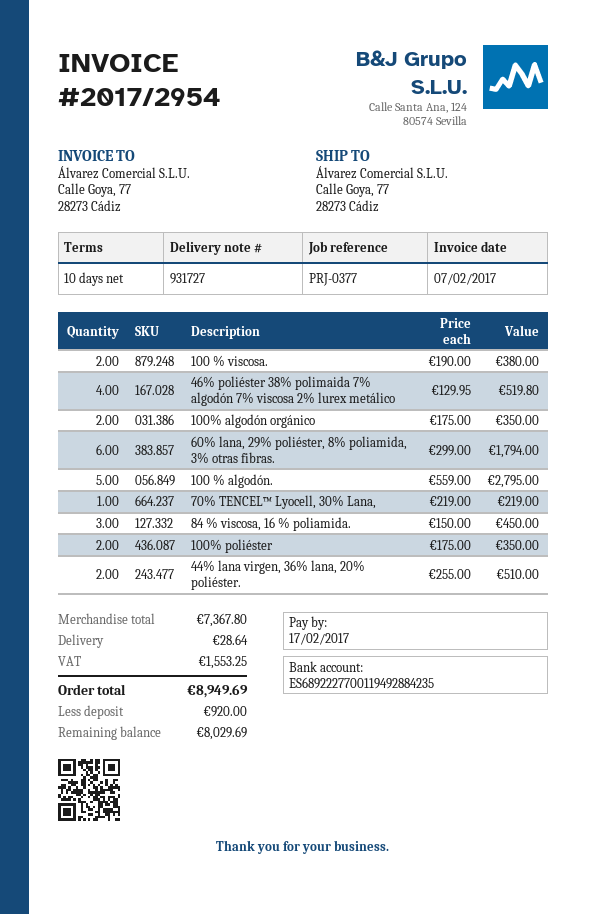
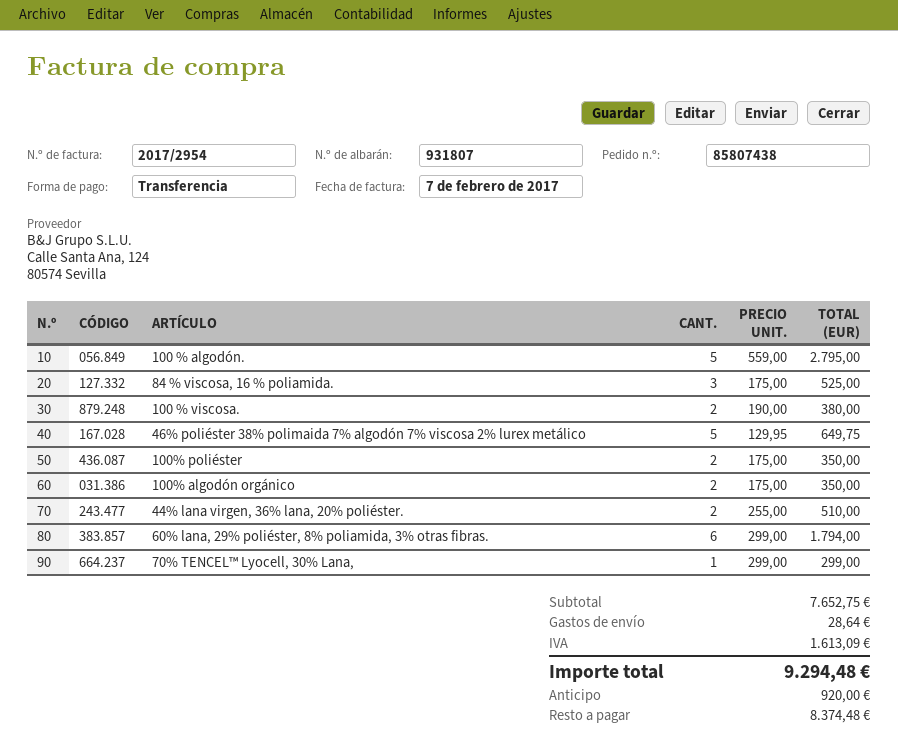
delivery note number: 931727 -> 931807
46% poliéster 38% polimaida 7% algodón 7% viscosa 2% lurex metálico: 4 x 129.95 = 519.80 -> 5 x 129.95 = 649.75
70% TENCEL™ Lyocell, 30% Lana,: 1 x 219.00 = 219.00 -> 1 x 299.00 = 299.00
84 % viscosa, 16 % poliamida.: 3 x 150.00 = 450.00 -> 3 x 175.00 = 525.00
subtotal: 7367.80 -> 7652.75
tax: 1553.25 -> 1613.09
total: 8949.69 -> 9294.48
balance: 8029.69 -> 8374.48

